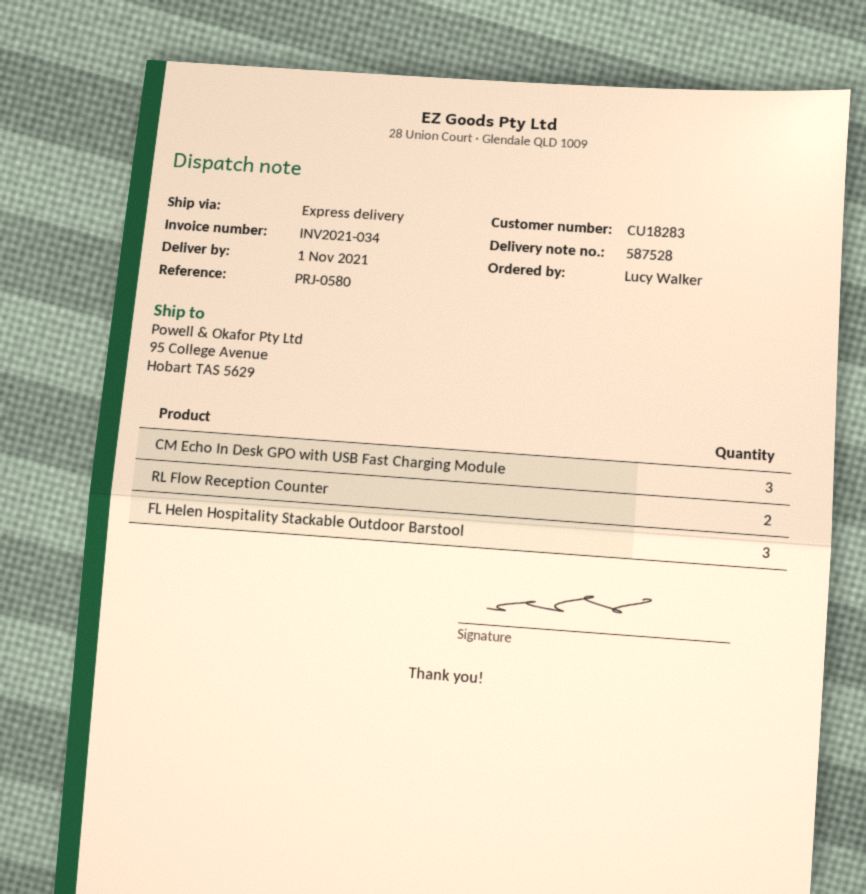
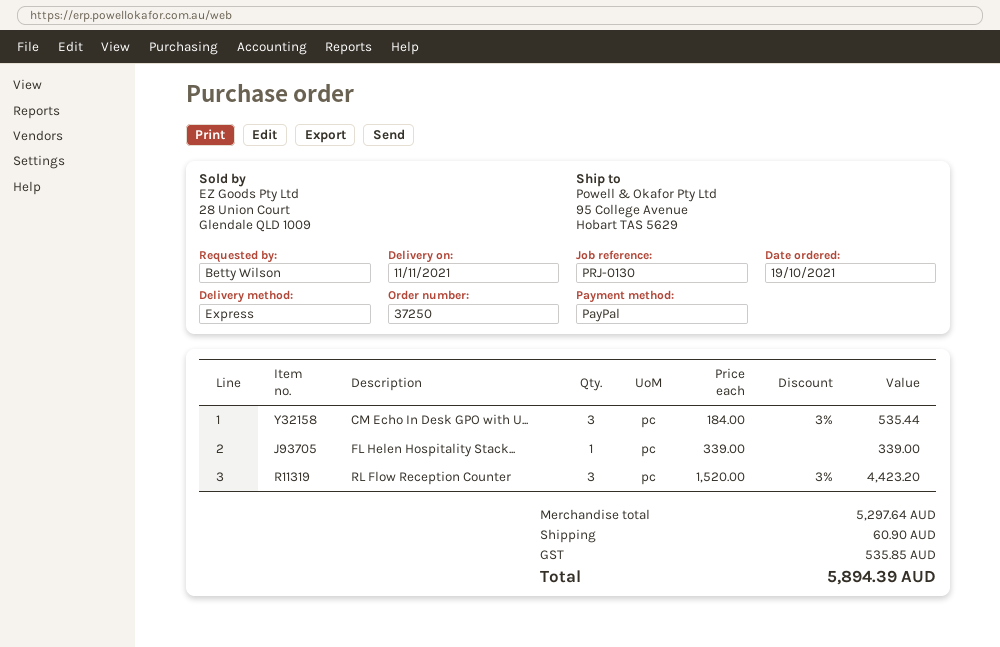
delivery date: 2021-11-01 -> 2021-11-11
reference: PRJ-0580 -> PRJ-0130
ordered by: Lucy Walker -> Betty Wilson
RL Flow Reception Counter: 2 -> 3
FL Helen Hospitality Stackable Outdoor Barstool: 3 -> 1

